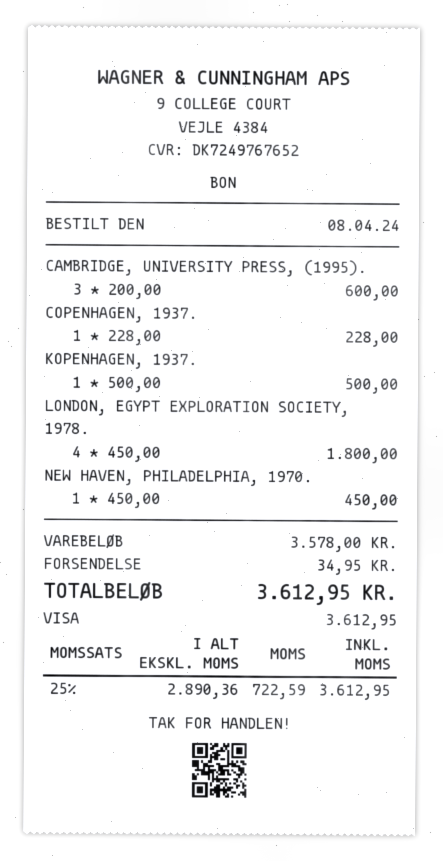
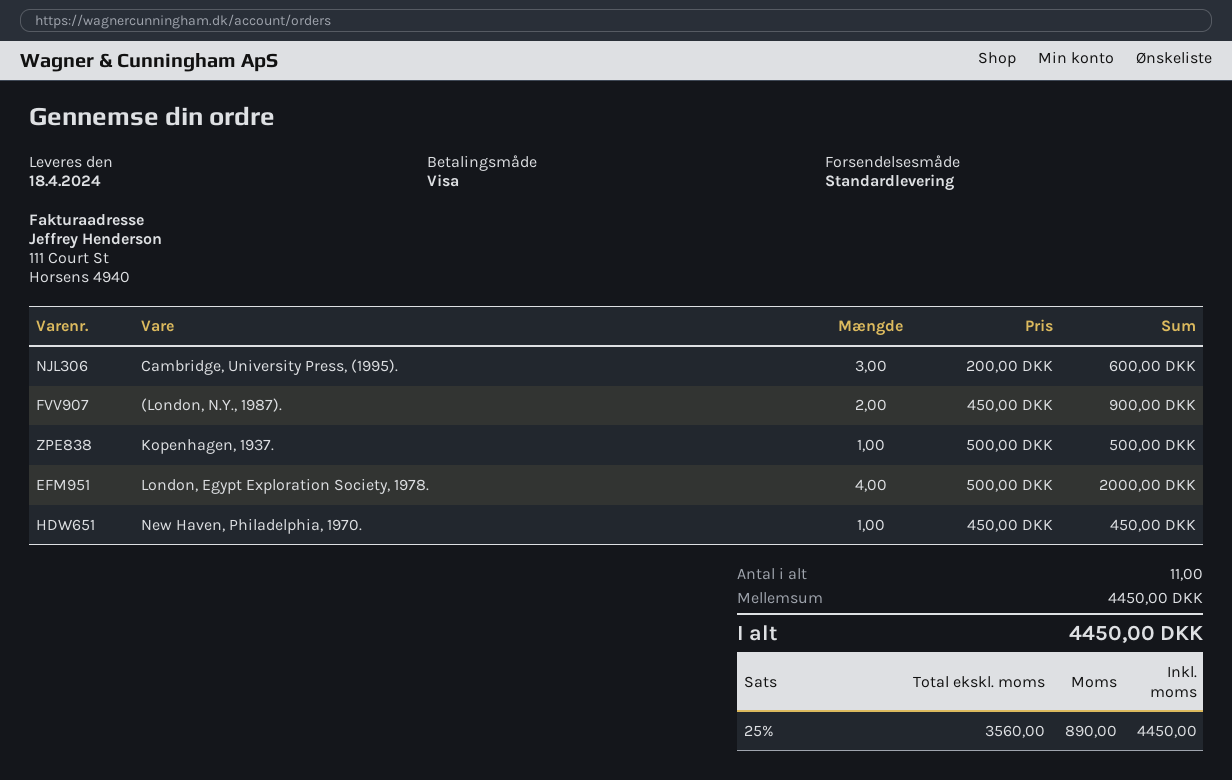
COPENHAGEN, 1937.: 1 x 228.00 = 228.00 -> none
LONDON, EGYPT EXPLORATION SOCIETY, 1978.: 4 x 450.00 = 1800.00 -> 4 x 500.00 = 2000.00
(London, N.Y., 1987).: none -> 2 x 450.00 = 900.00
subtotal: 3578.00 -> 4450.00
shipping: 34.95 -> none
net: 2890.36 -> 3560.00
tax: 25% = 722.59 -> 25% = 890.00
total: 3612.95 -> 4450.00

